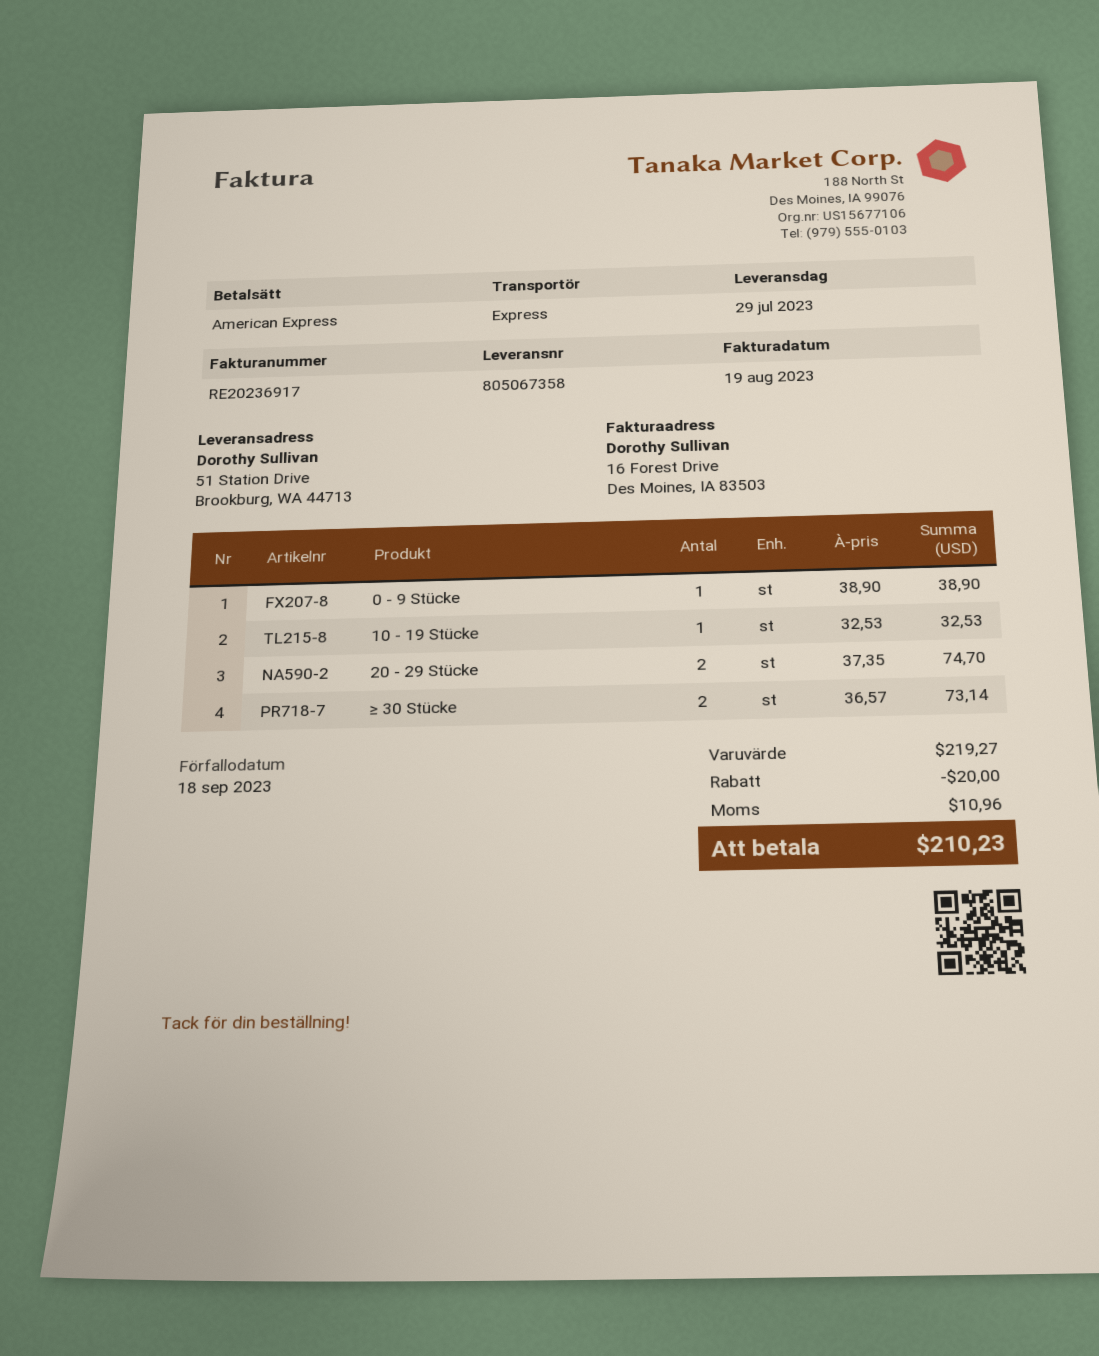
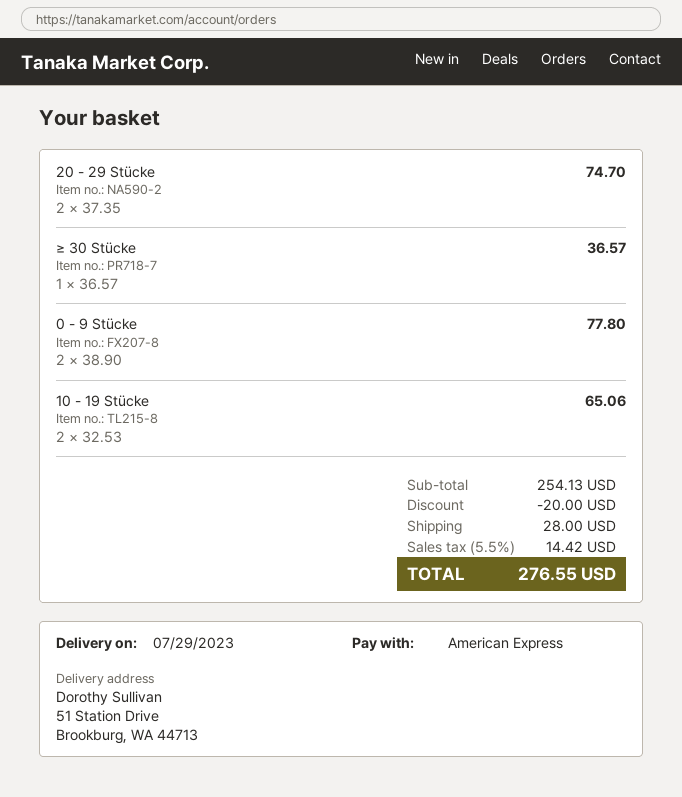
0 - 9 Stücke: 1 x 38.90 = 38.90 -> 2 x 38.90 = 77.80
10 - 19 Stücke: 1 x 32.53 = 32.53 -> 2 x 32.53 = 65.06
≥ 30 Stücke: 2 x 36.57 = 73.14 -> 1 x 36.57 = 36.57
subtotal: 219.27 -> 254.13
shipping: none -> 28.00
tax: 10.96 -> 14.42
total: 210.23 -> 276.55

